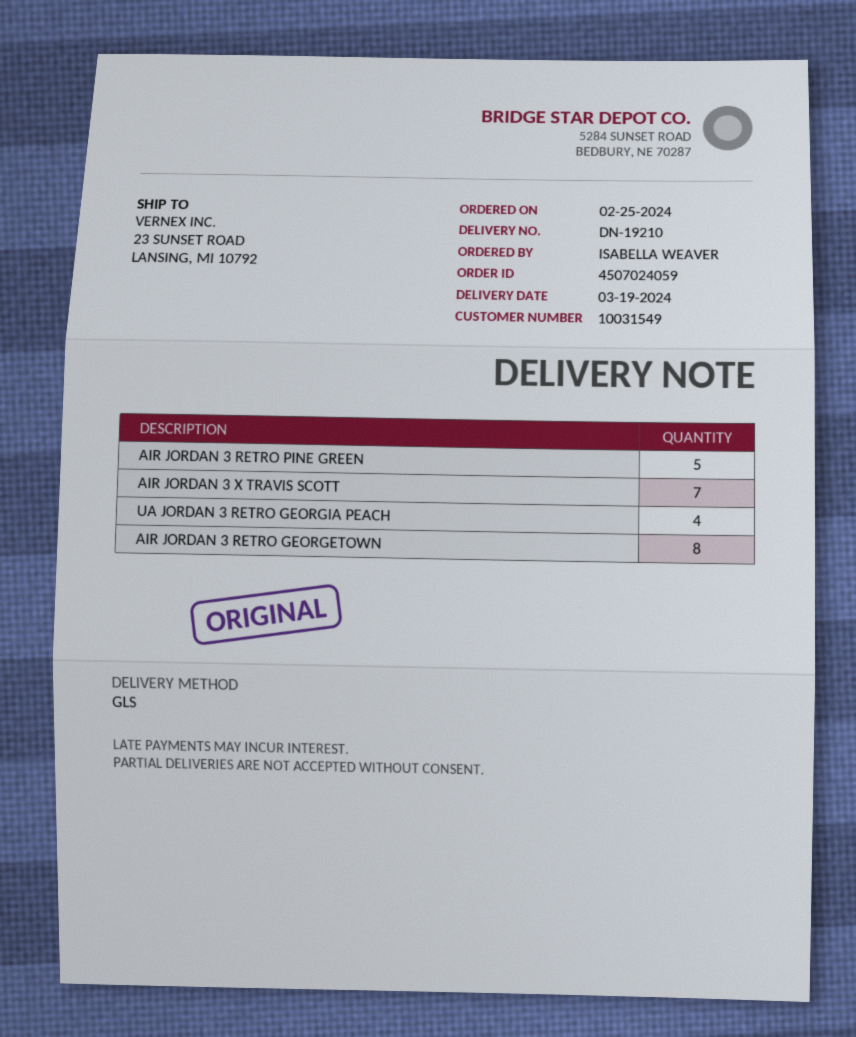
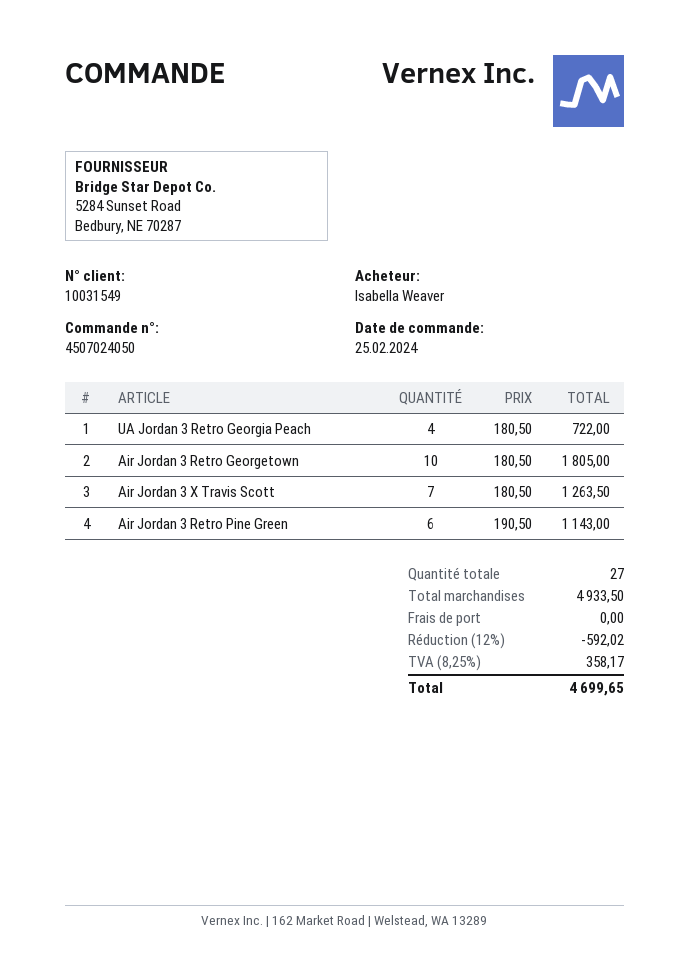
order number: 4507024059 -> 4507024050
AIR JORDAN 3 RETRO PINE GREEN: 5 -> 6
AIR JORDAN 3 RETRO GEORGETOWN: 8 -> 10

